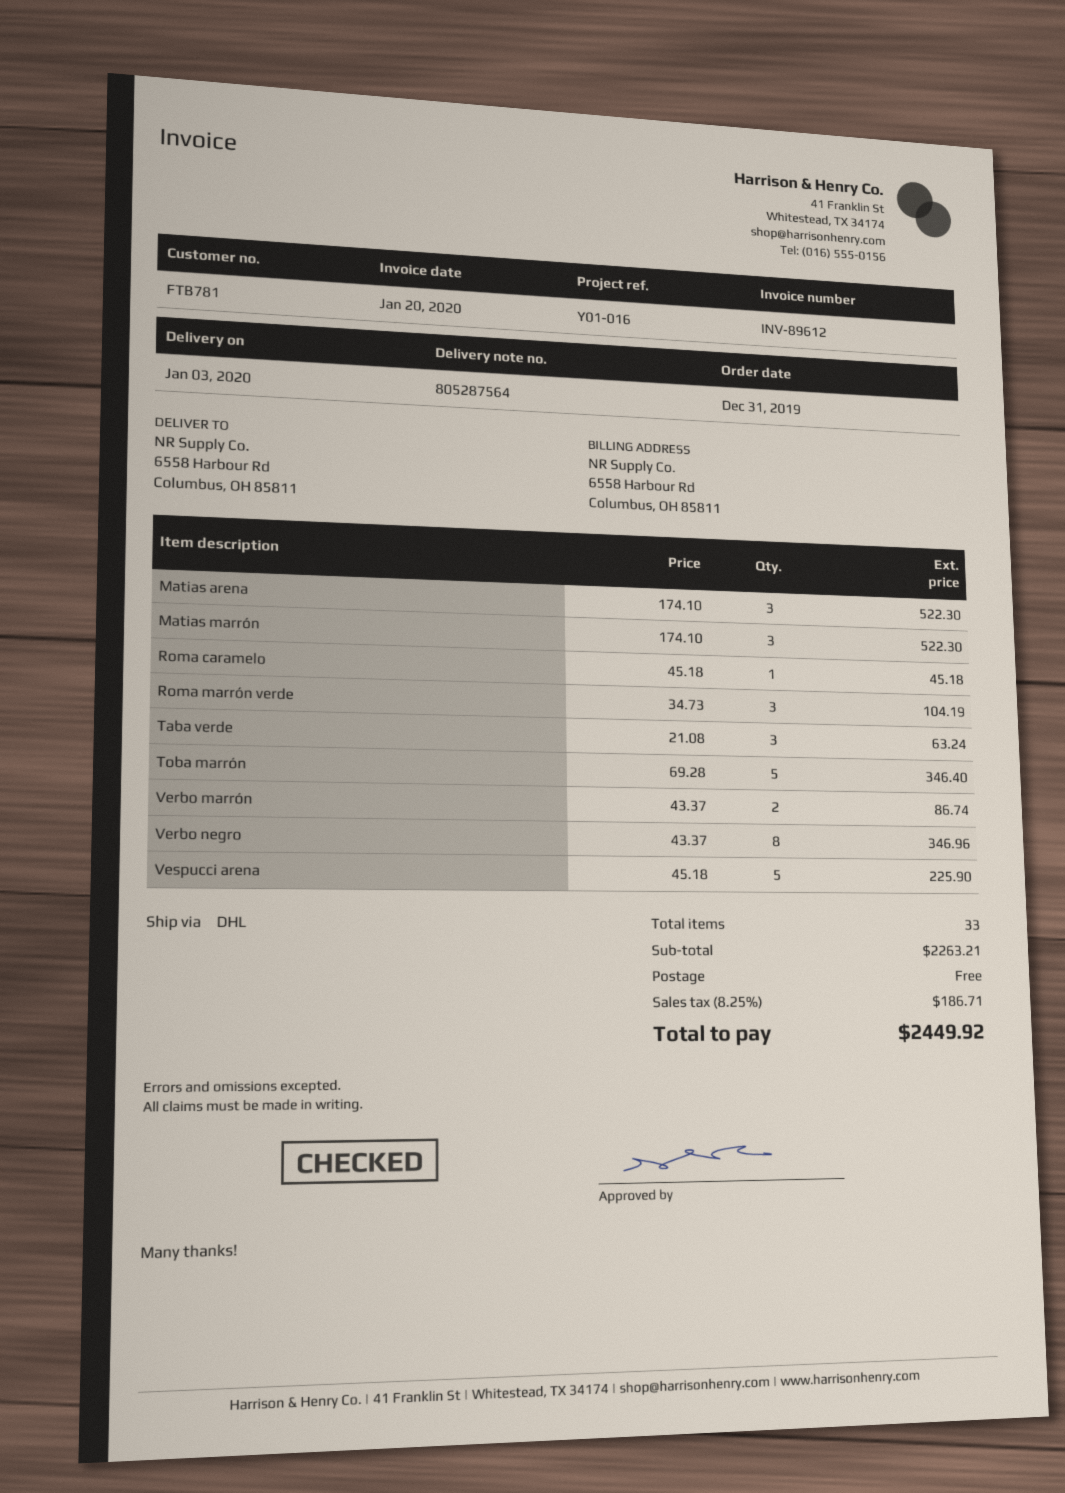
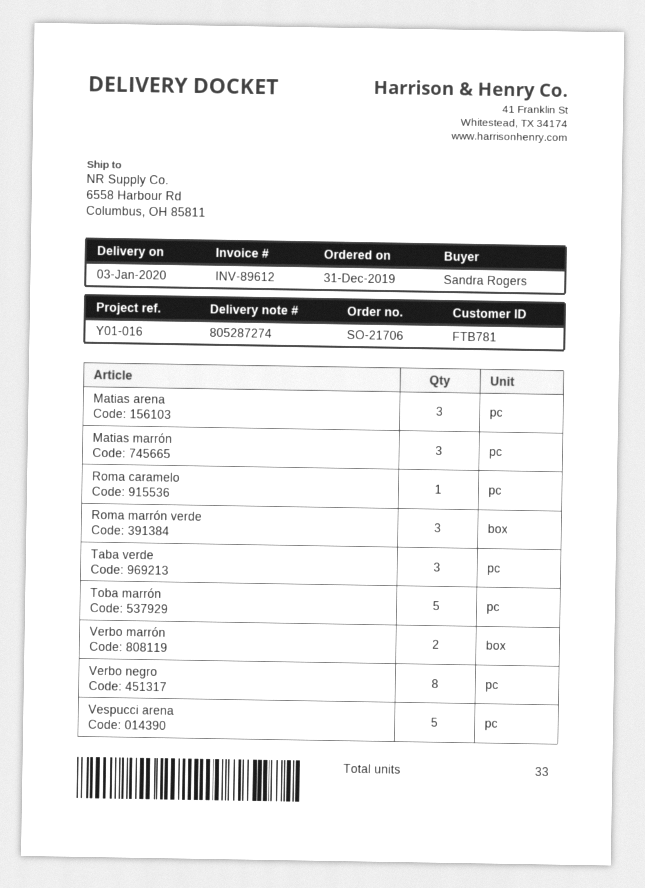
delivery note number: 805287564 -> 805287274

